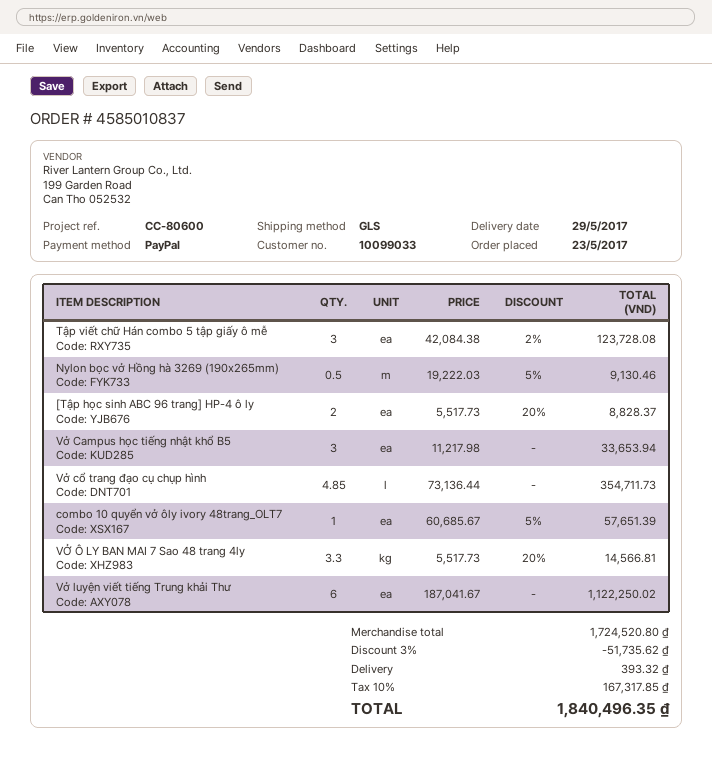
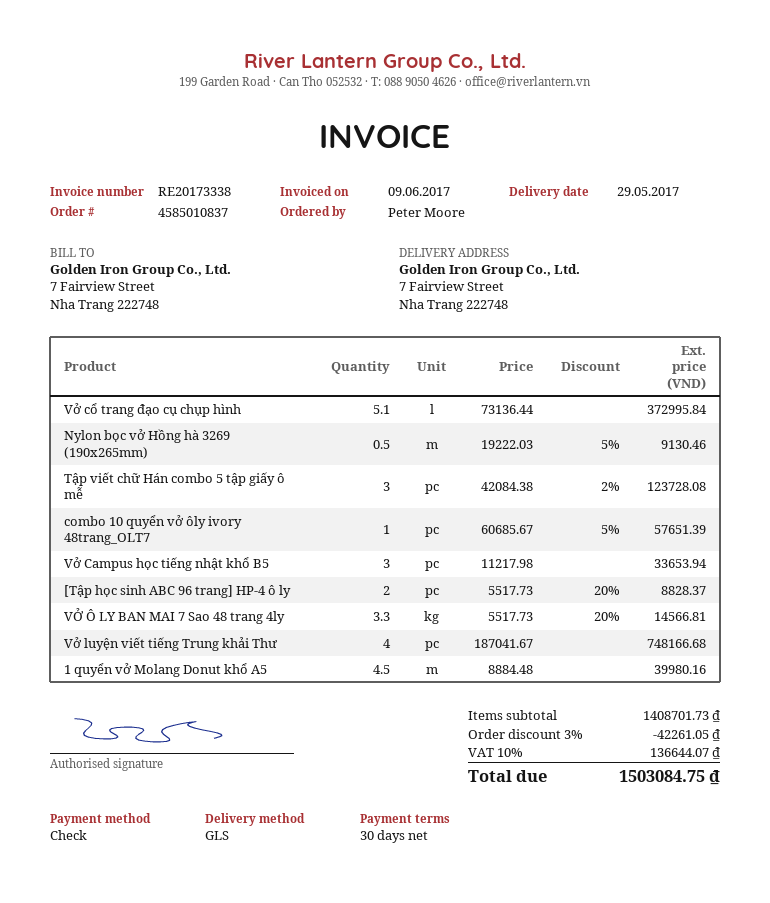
payment method: PayPal -> cheque
Vở cổ trang đạo cụ chụp hình: 4.85 x 73136.44 = 354711.73 -> 5.1 x 73136.44 = 372995.84
Vở luyện viết tiếng Trung khải Thư: 6 x 187041.67 = 1122250.02 -> 4 x 187041.67 = 748166.68
1 quyển vở Molang Donut khổ A5: none -> 4.5 x 8884.48 = 39980.16
subtotal: 1724520.80 -> 1408701.73
discount: 3% = 51735.62 -> 3% = 42261.05
shipping: 393.32 -> none
tax: 10% = 167317.85 -> 10% = 136644.07
total: 1840496.35 -> 1503084.75

